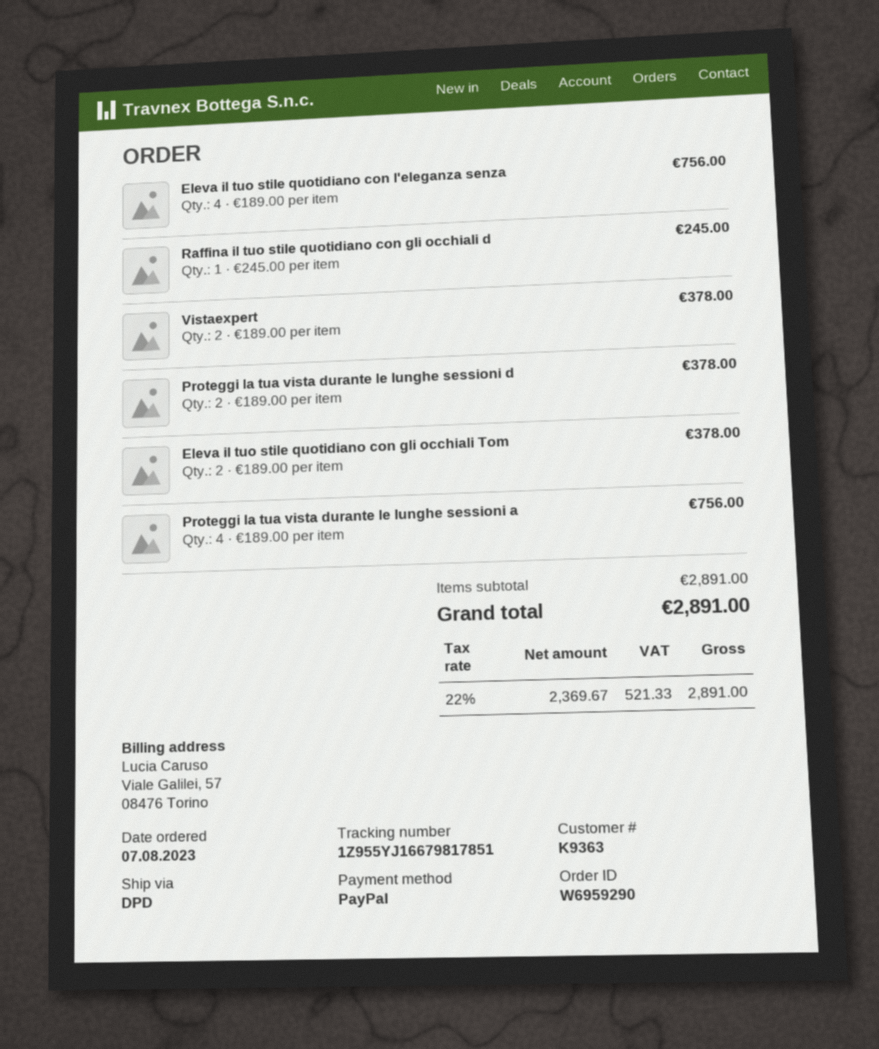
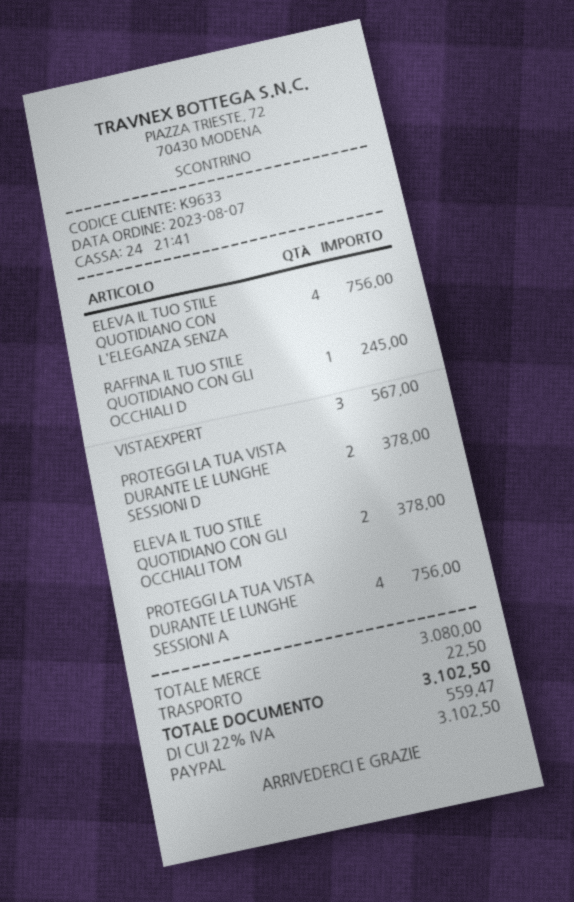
customer number: K9363 -> K9633
Vistaexpert: 2 for 378.00 -> 3 for 567.00
subtotal: 2891.00 -> 3080.00
shipping: none -> 22.50
tax: 22% = 521.33 -> 22% = 559.47
total: 2891.00 -> 3102.50

